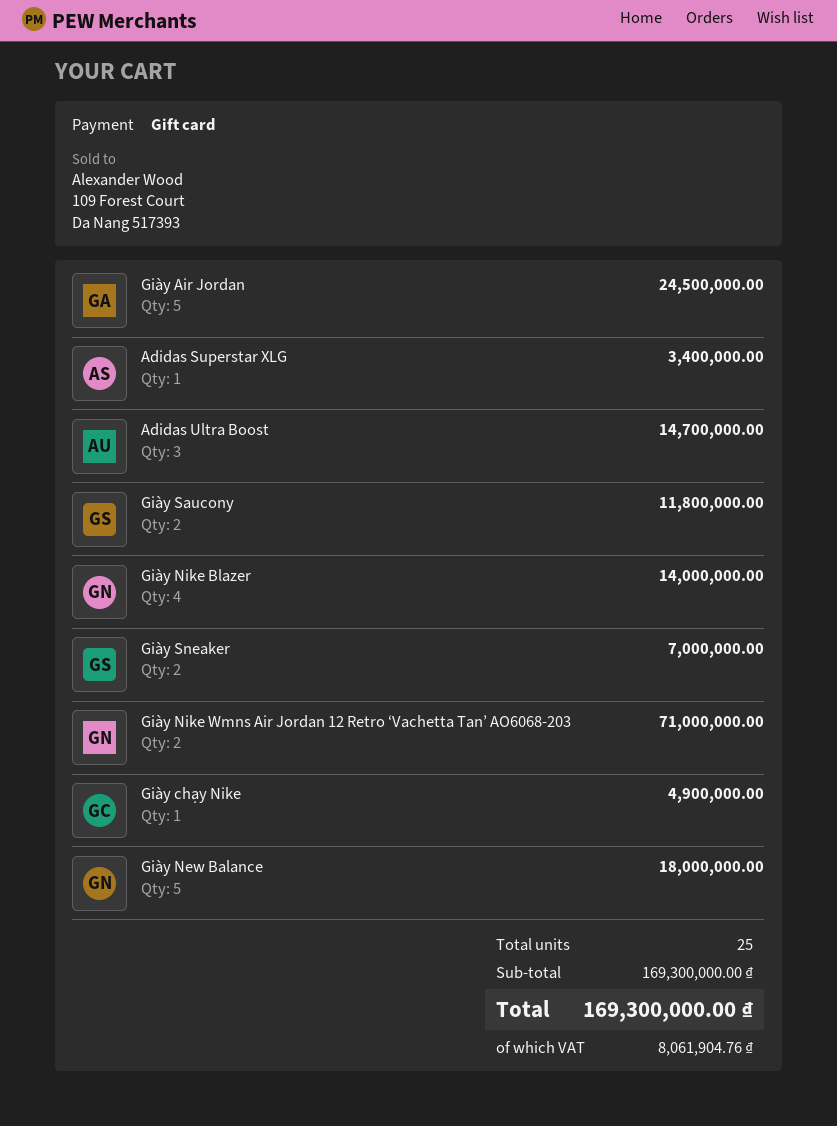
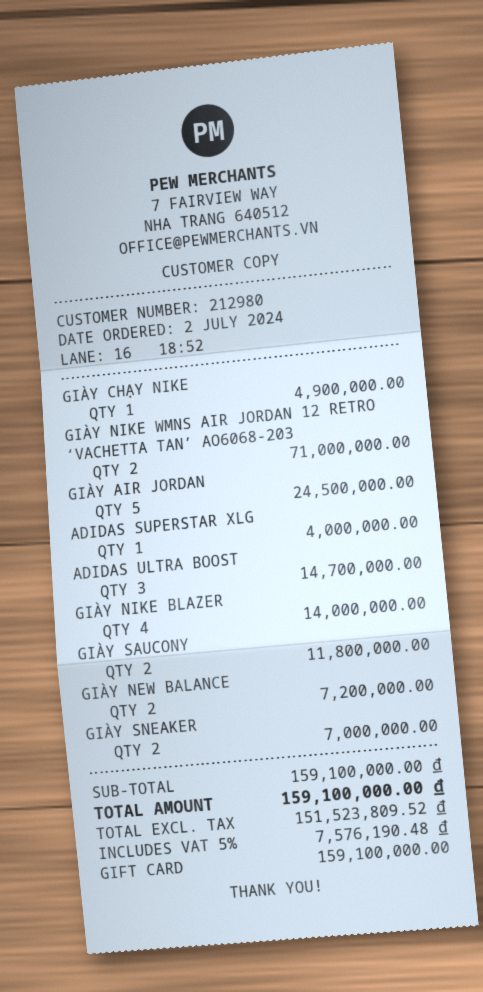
Adidas Superstar XLG: 1 for 3400000.00 -> 1 for 4000000.00
Giày New Balance: 5 for 18000000.00 -> 2 for 7200000.00
subtotal: 169300000.00 -> 159100000.00
tax: 8061904.76 -> 7576190.48
total: 169300000.00 -> 159100000.00

